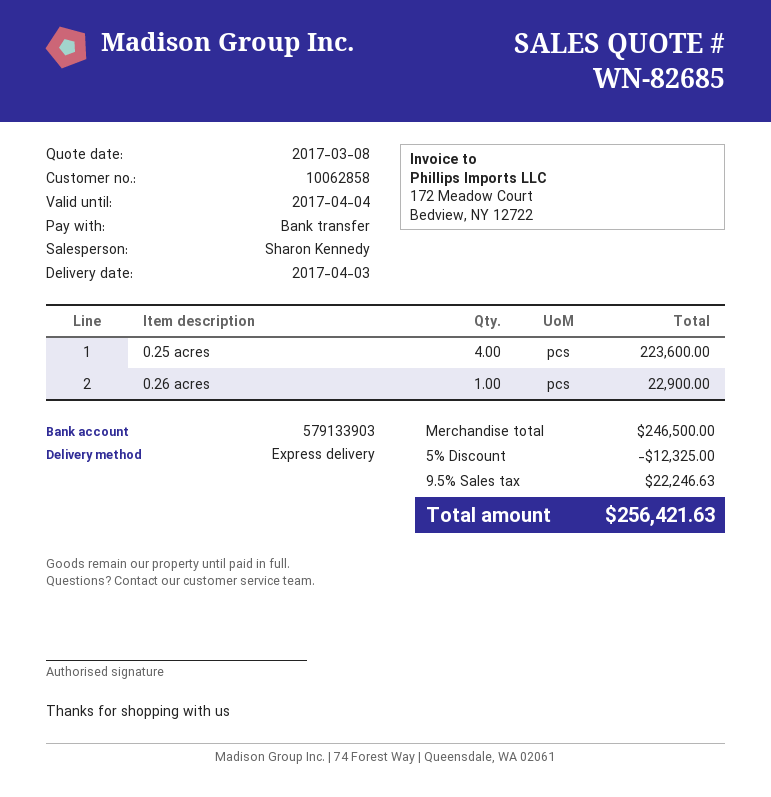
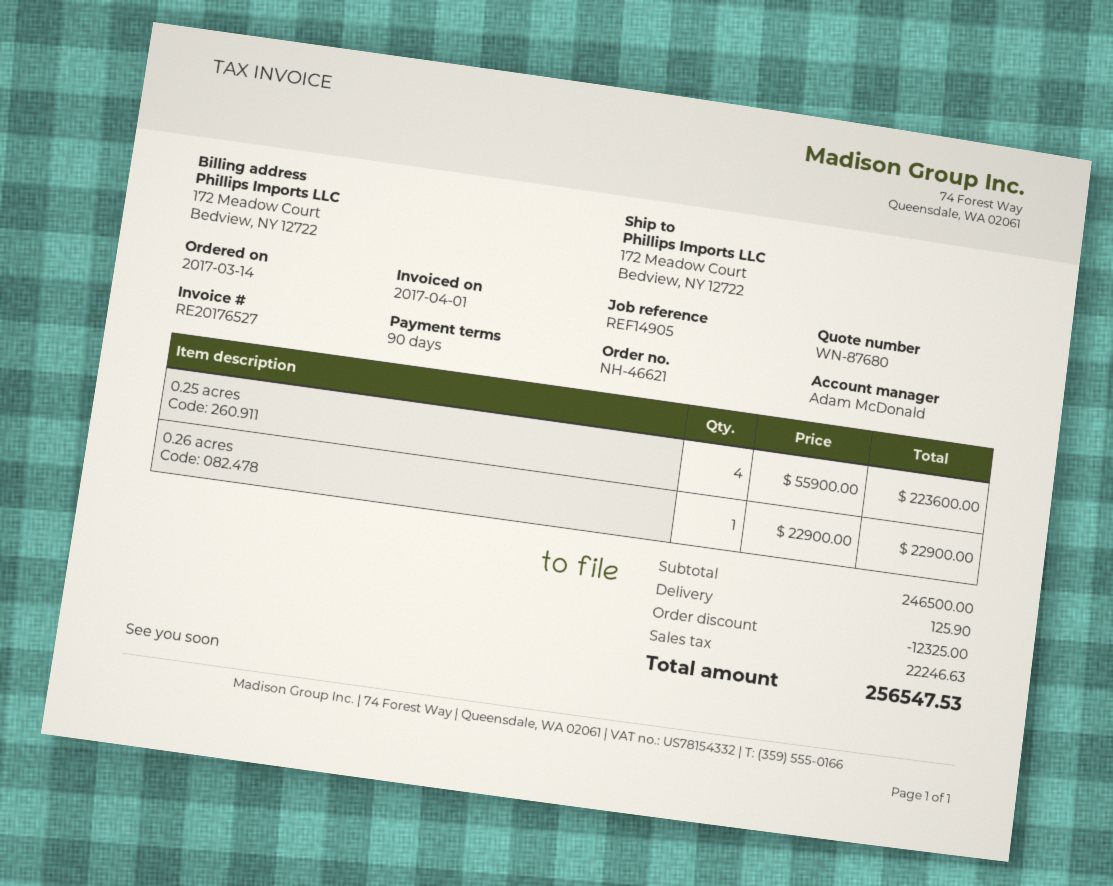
quote number: WN-82685 -> WN-87680
sales rep: Sharon Kennedy -> Adam McDonald
shipping: none -> 125.90
total: 256421.63 -> 256547.53

